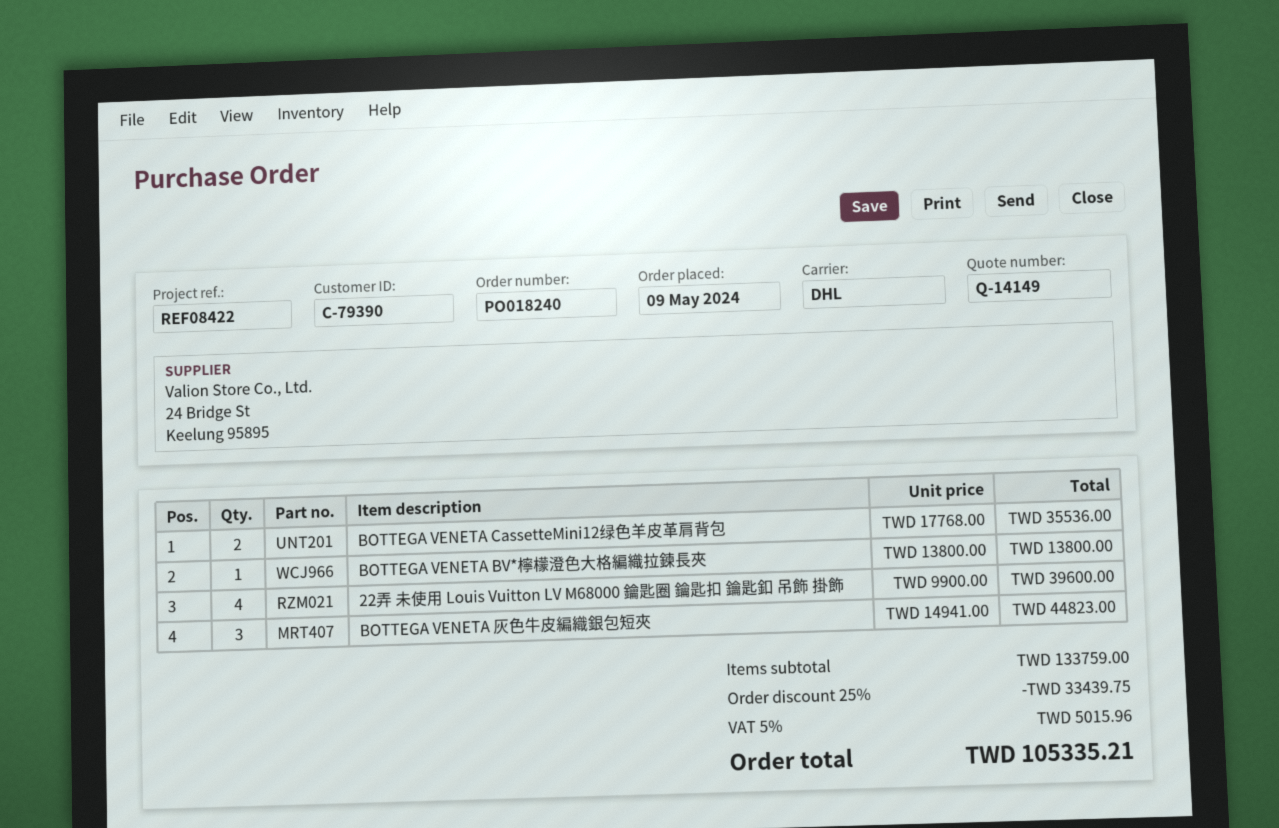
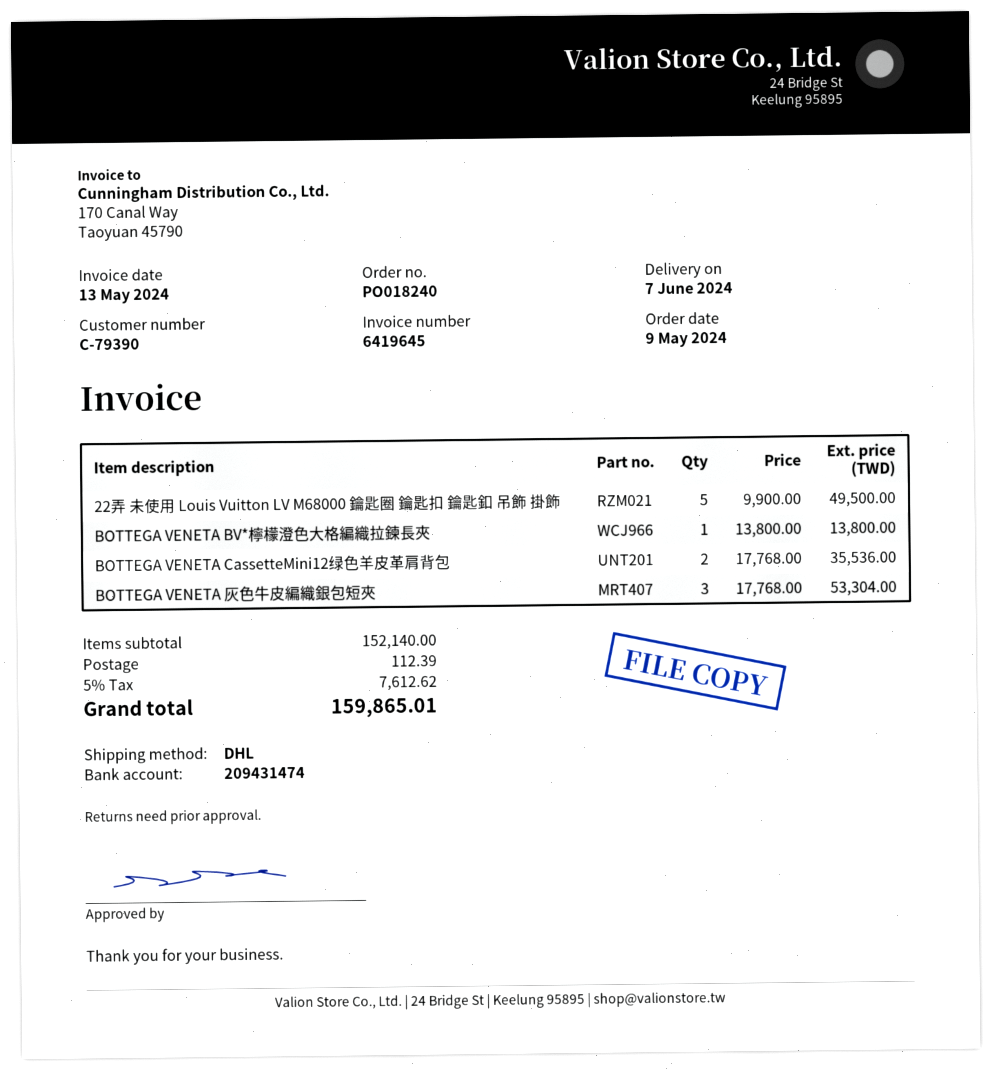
22弄 未使用 Louis Vuitton LV M68000 鑰匙圈 鑰匙扣 鑰匙釦 吊飾 掛飾: 4 x 9900.00 = 39600.00 -> 5 x 9900.00 = 49500.00
BOTTEGA VENETA 灰色牛皮編織銀包短夾: 3 x 14941.00 = 44823.00 -> 3 x 17768.00 = 53304.00
subtotal: 133759.00 -> 152140.00
discount: 25% = 33439.75 -> none
shipping: none -> 112.39
tax: 5% = 5015.96 -> 5% = 7612.62
total: 105335.21 -> 159865.01

